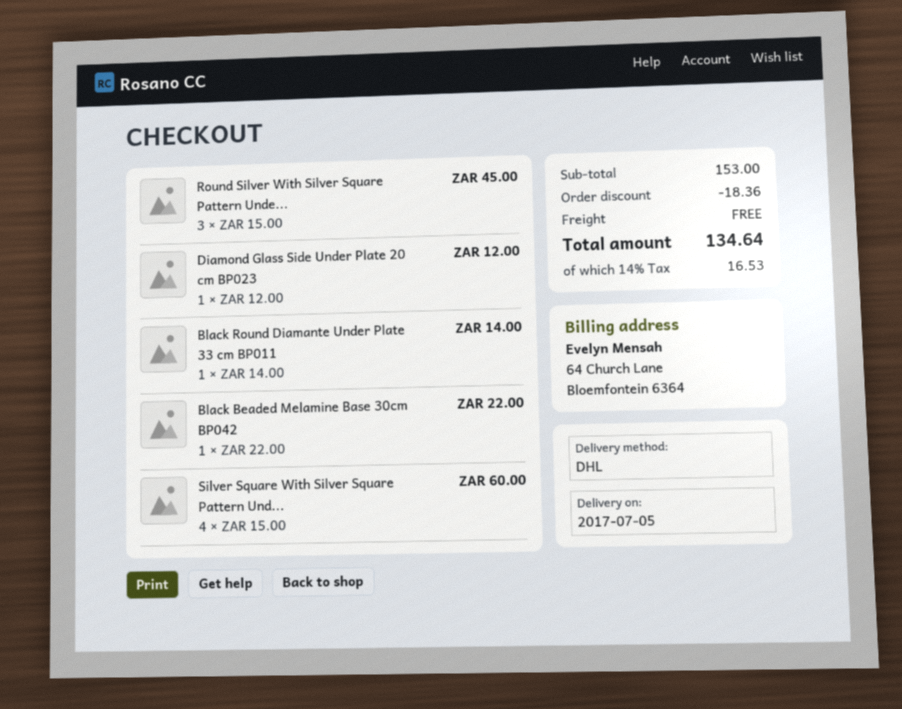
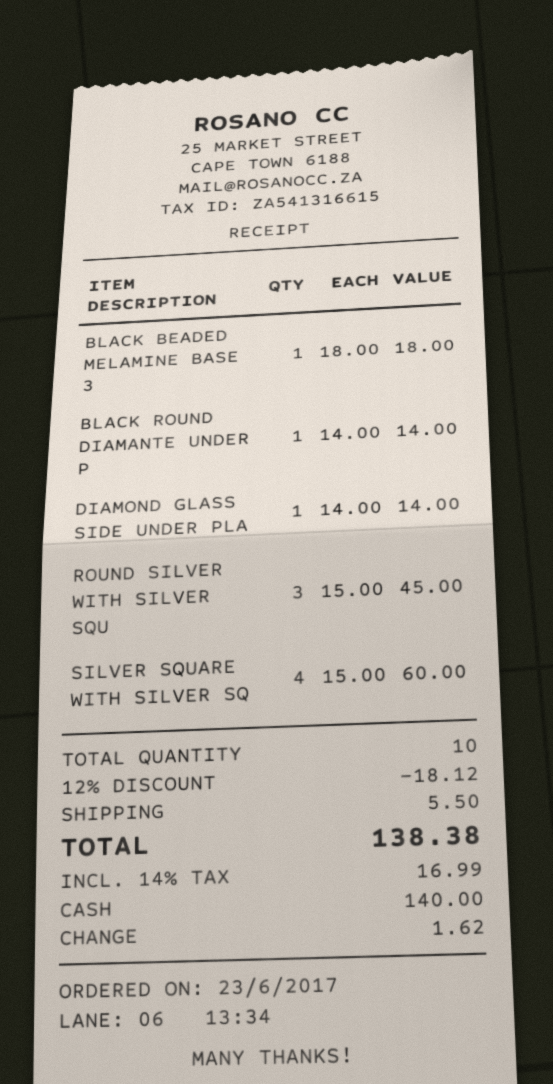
Diamond Glass Side Under Plate 20 cm BP023: 1 x 12.00 = 12.00 -> 1 x 14.00 = 14.00
Black Beaded Melamine Base 30cm BP042: 1 x 22.00 = 22.00 -> 1 x 18.00 = 18.00
discount: 18.36 -> 18.12
shipping: 0.00 -> 5.50
tax: 14% = 16.53 -> 14% = 16.99
total: 134.64 -> 138.38

